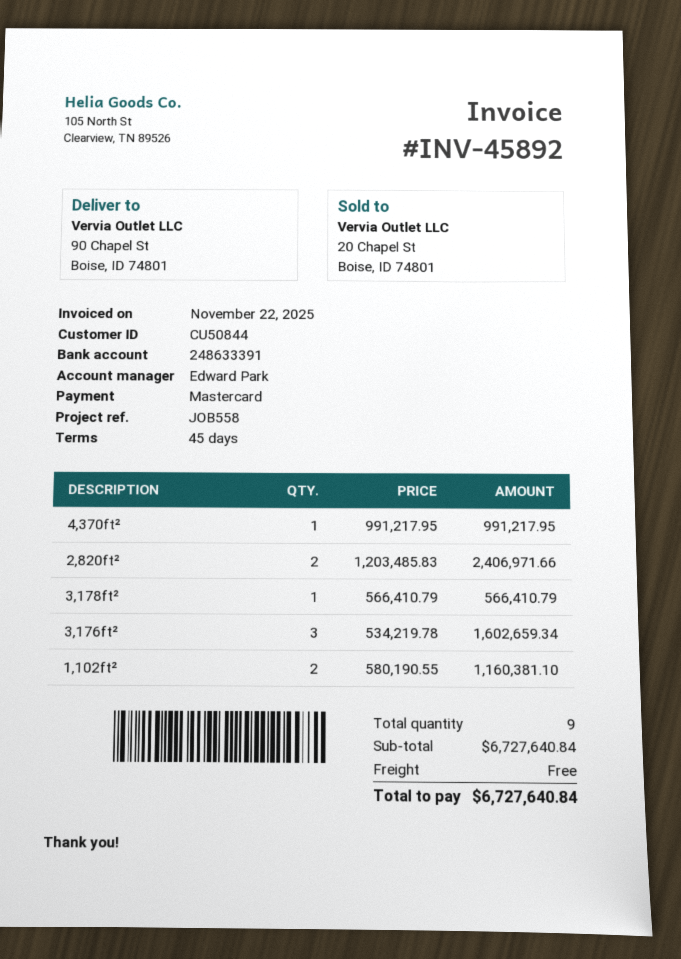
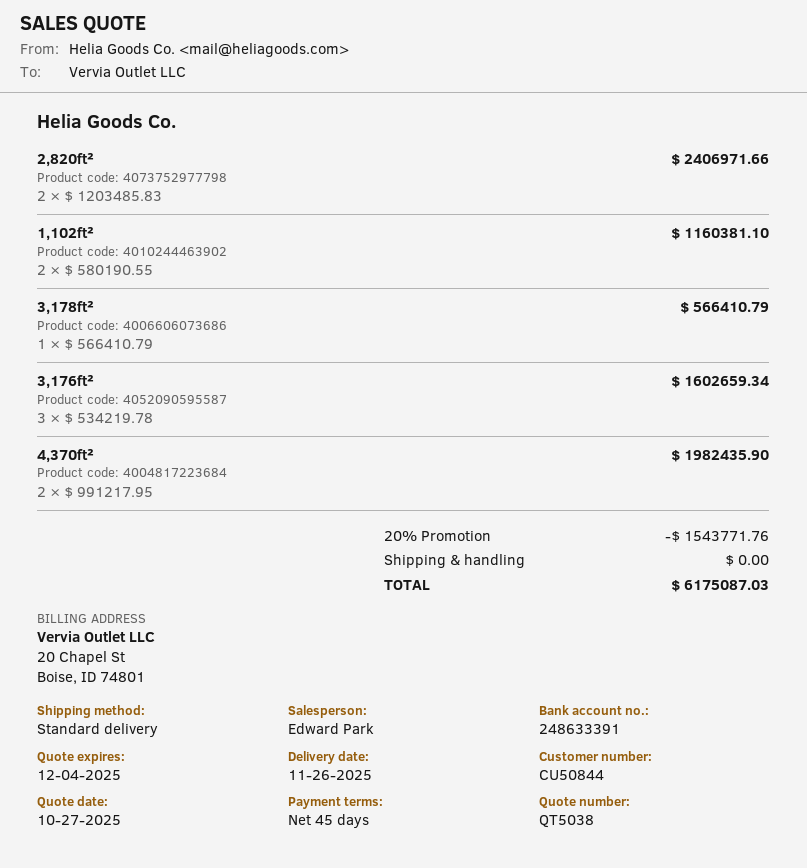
4,370ft²: 1 x 991217.95 = 991217.95 -> 2 x 991217.95 = 1982435.90
discount: none -> 20% = 1543771.76
total: 6727640.84 -> 6175087.03

